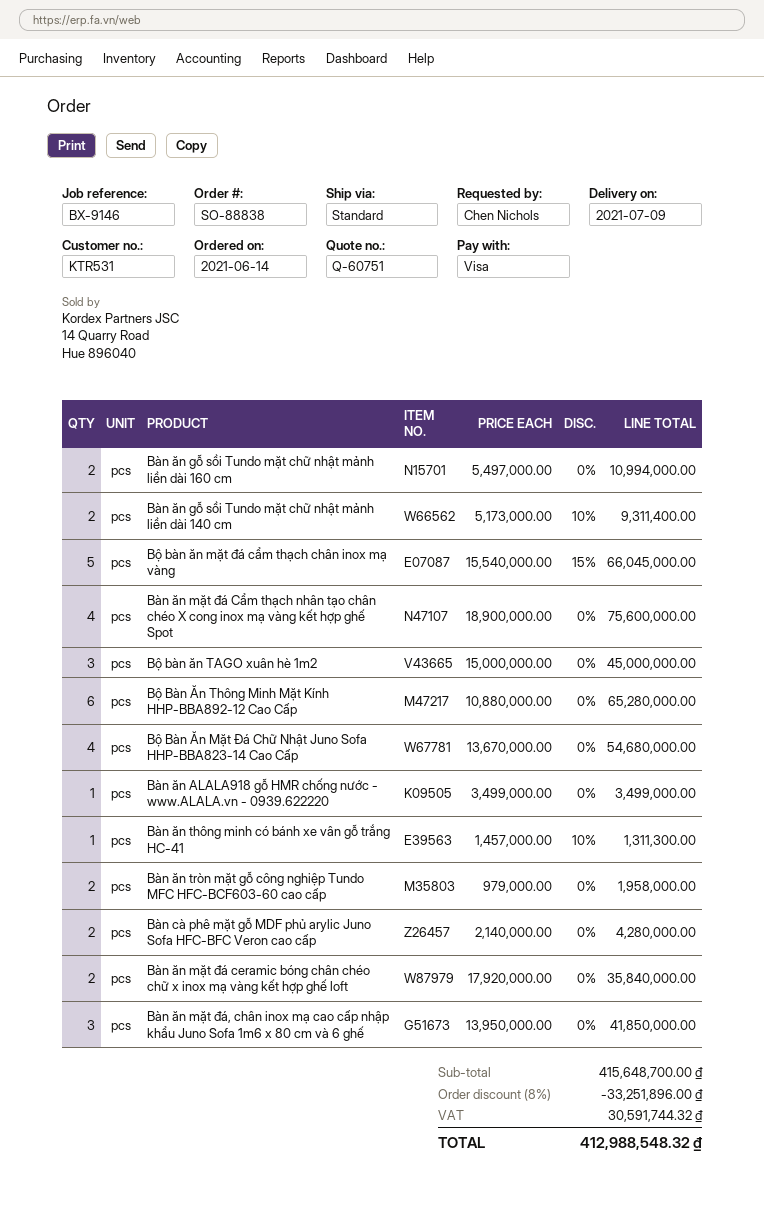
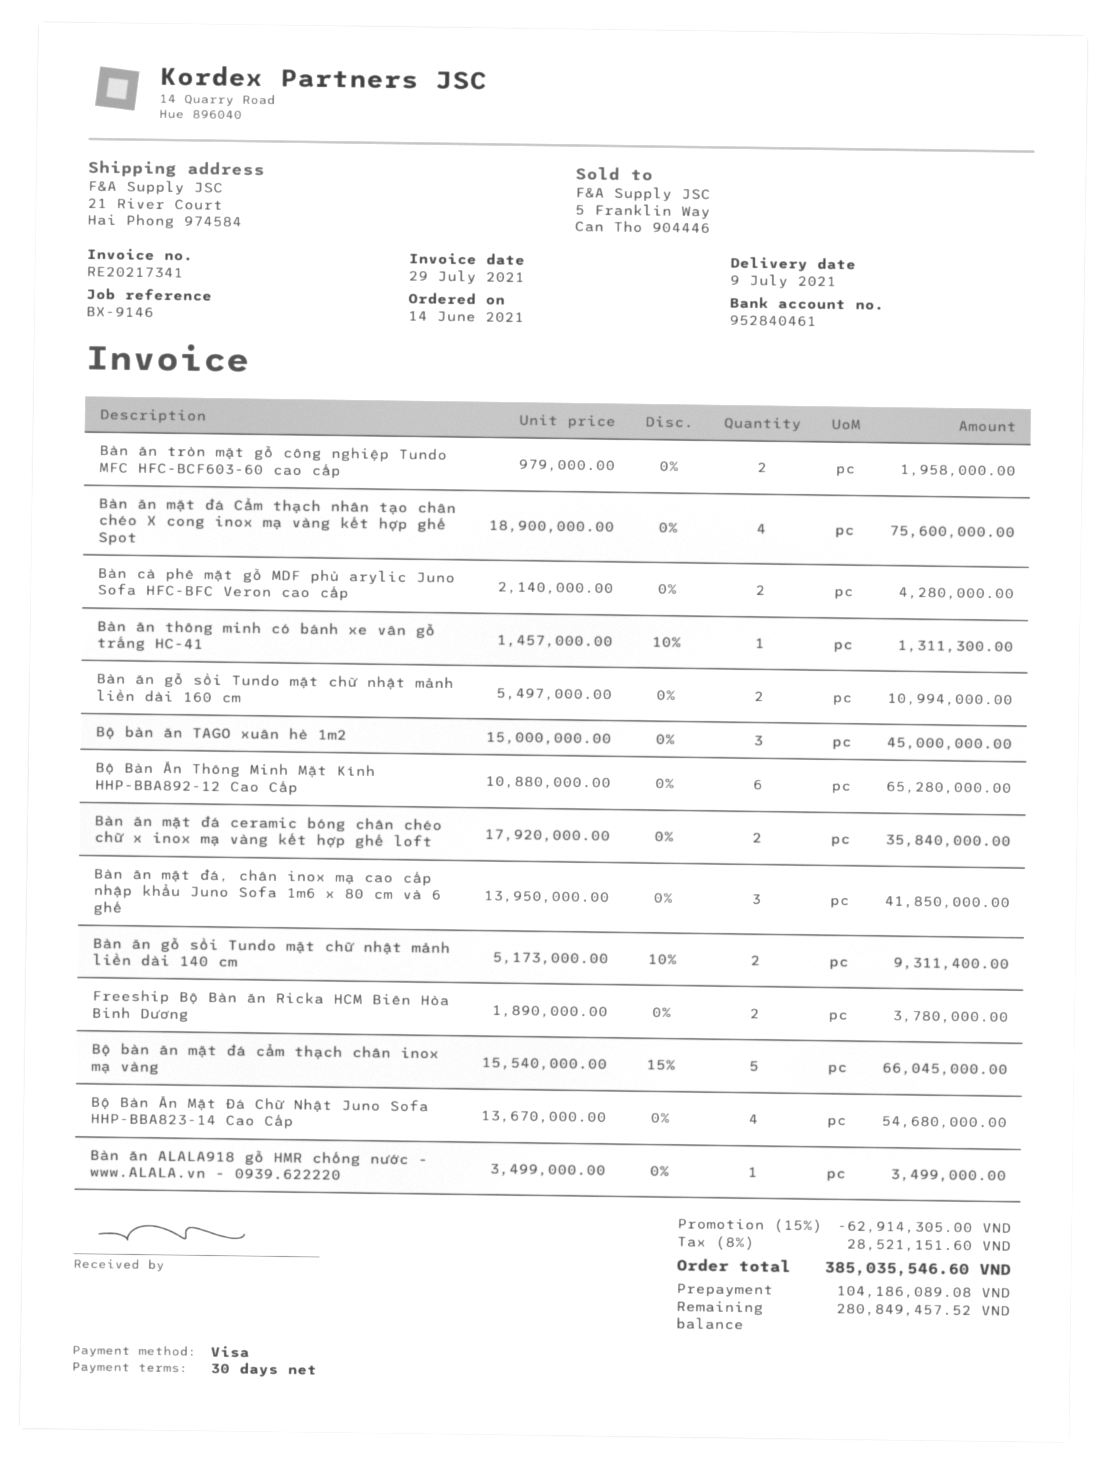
Freeship Bộ Bàn ăn Ricka HCM Biên Hòa Binh Dương: none -> 2 x 1890000.00 = 3780000.00
discount: 8% = 33251896.00 -> 15% = 62914305.00
tax: 30591744.32 -> 28521151.60
total: 412988548.32 -> 385035546.60

